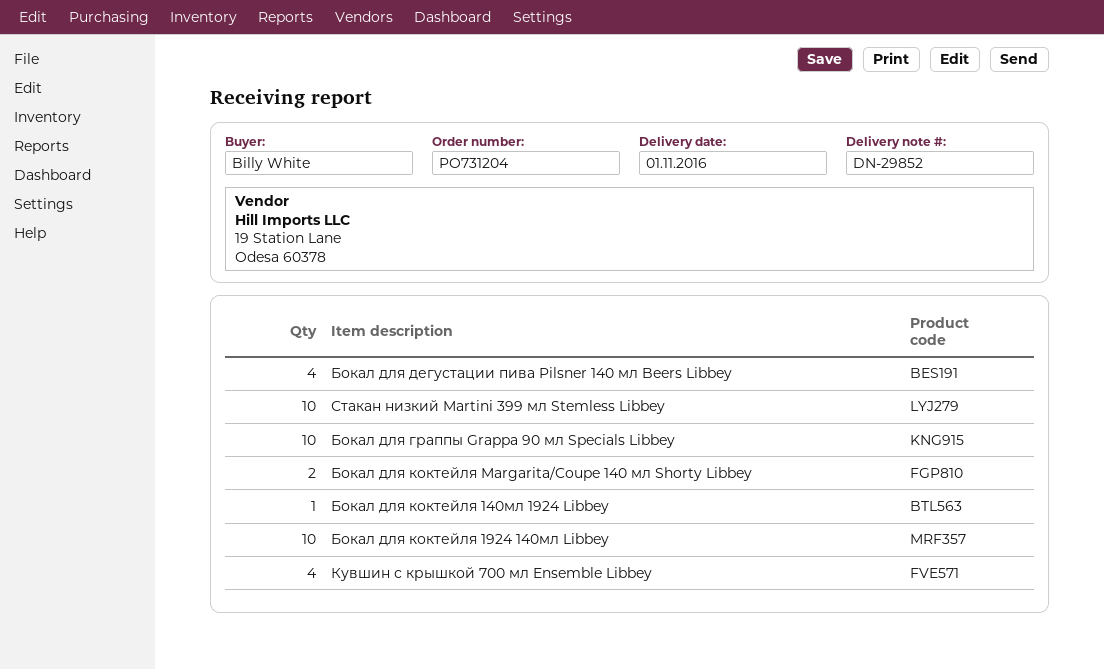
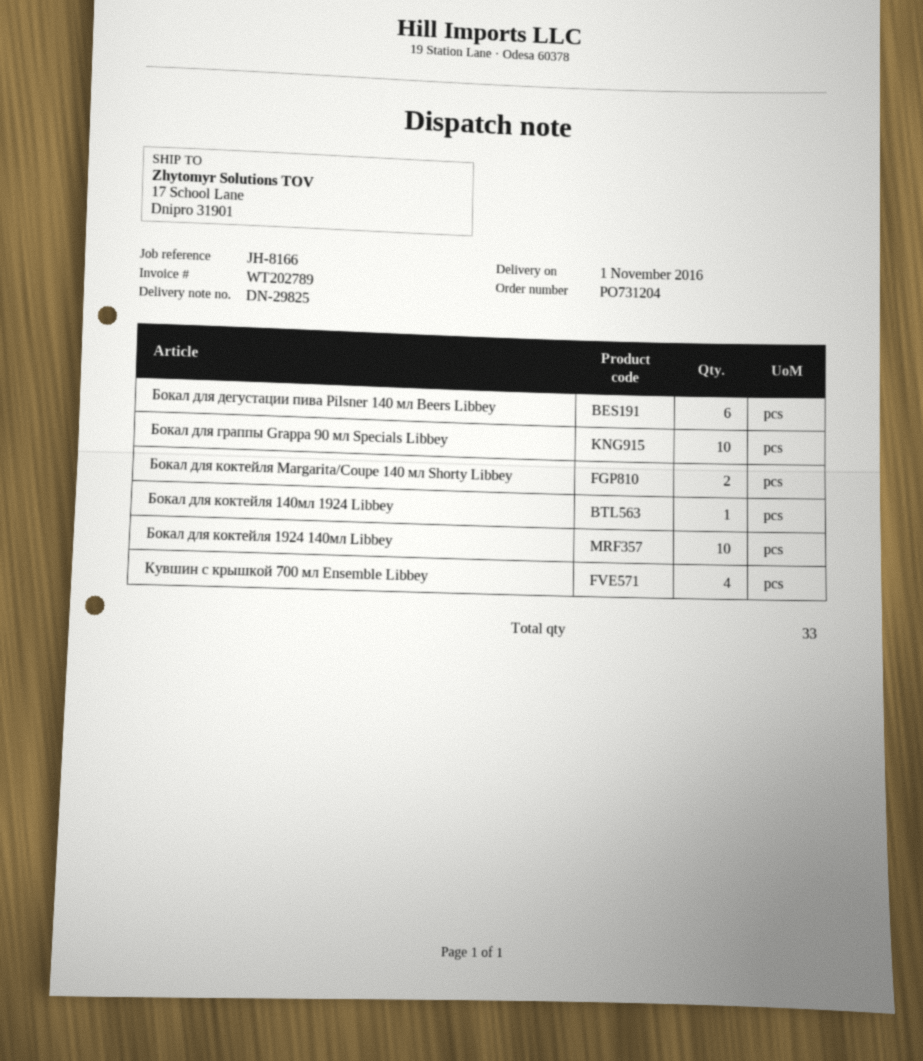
delivery note number: DN-29852 -> DN-29825
Бокал для дегустации пива Pilsner 140 мл Beers Libbey: 4 -> 6
Стакан низкий Martini 399 мл Stemless Libbey: 10 -> none

